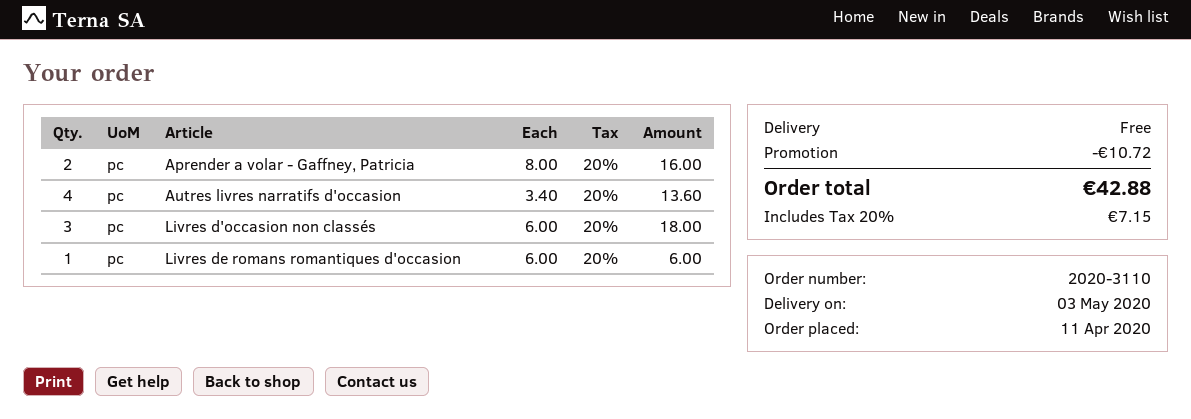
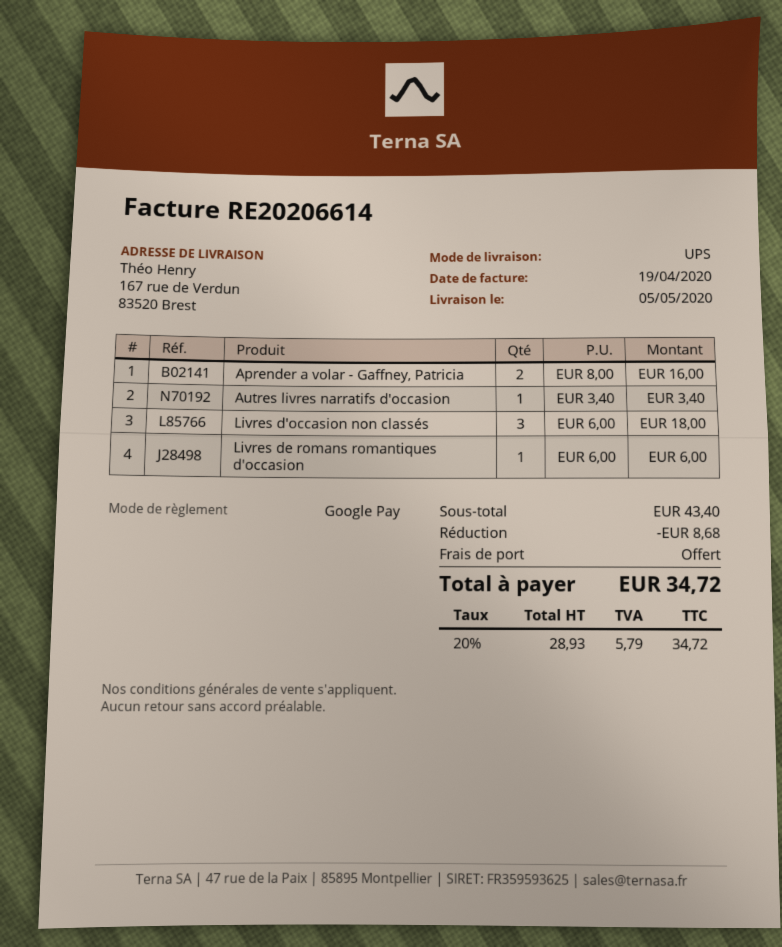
delivery date: 2020-05-03 -> 2020-05-05
Autres livres narratifs d'occasion: 4 x 3.40 = 13.60 -> 1 x 3.40 = 3.40
discount: 10.72 -> 8.68
tax: 20% = 7.15 -> 20% = 5.79
total: 42.88 -> 34.72

